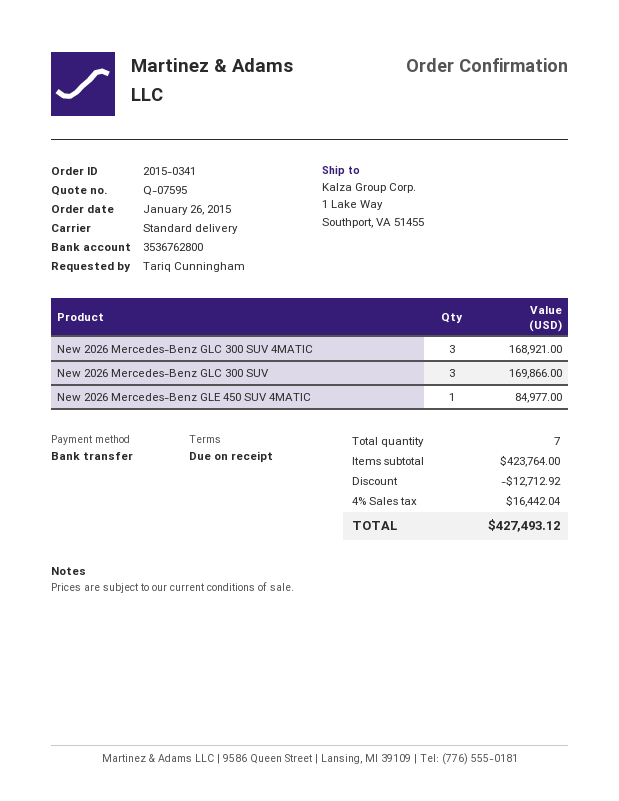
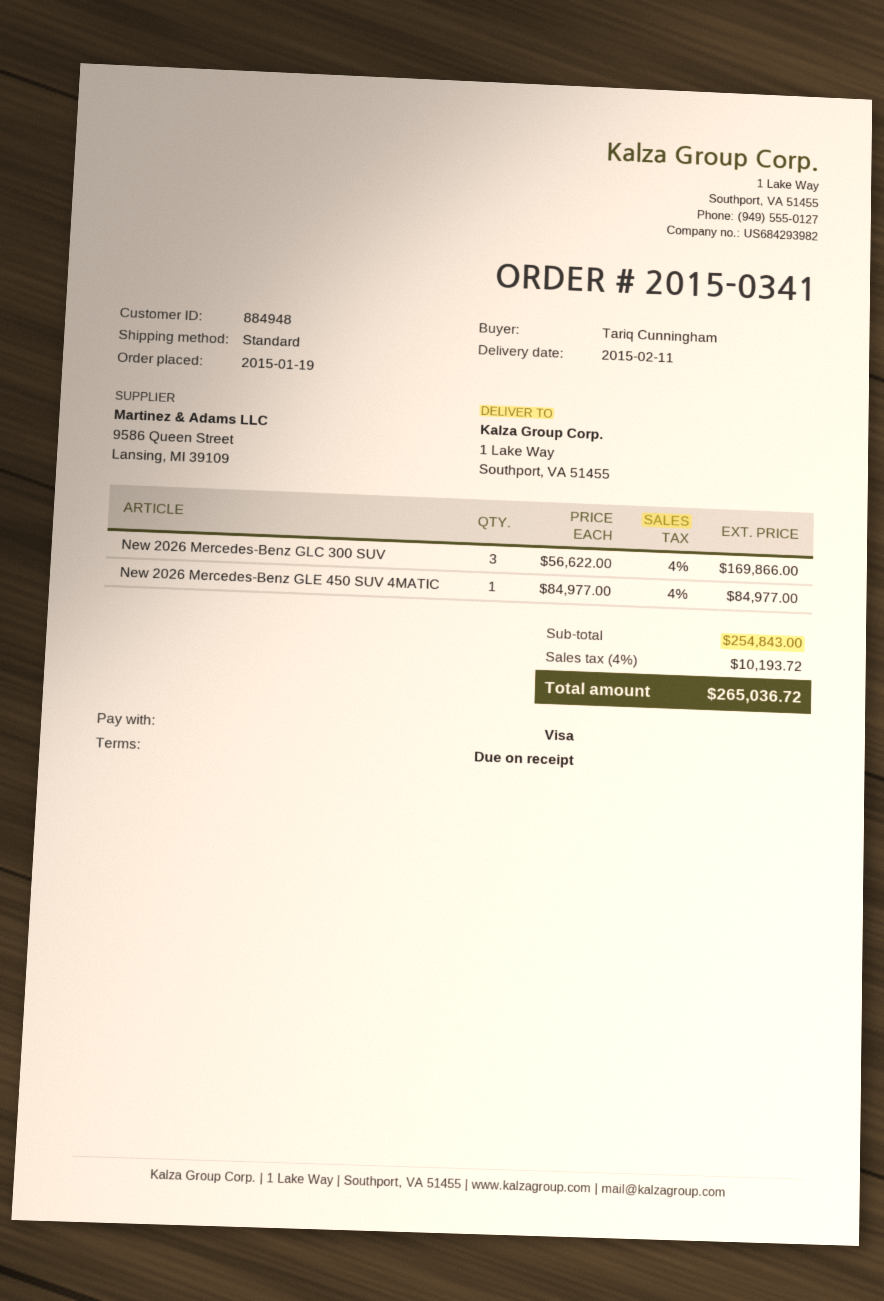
order date: 2015-01-26 -> 2015-01-19
payment method: bank transfer -> Visa
New 2026 Mercedes-Benz GLC 300 SUV 4MATIC: 3 for 168921.00 -> none
subtotal: 423764.00 -> 254843.00
discount: 12712.92 -> none
tax: 4% = 16442.04 -> 4% = 10193.72
total: 427493.12 -> 265036.72

